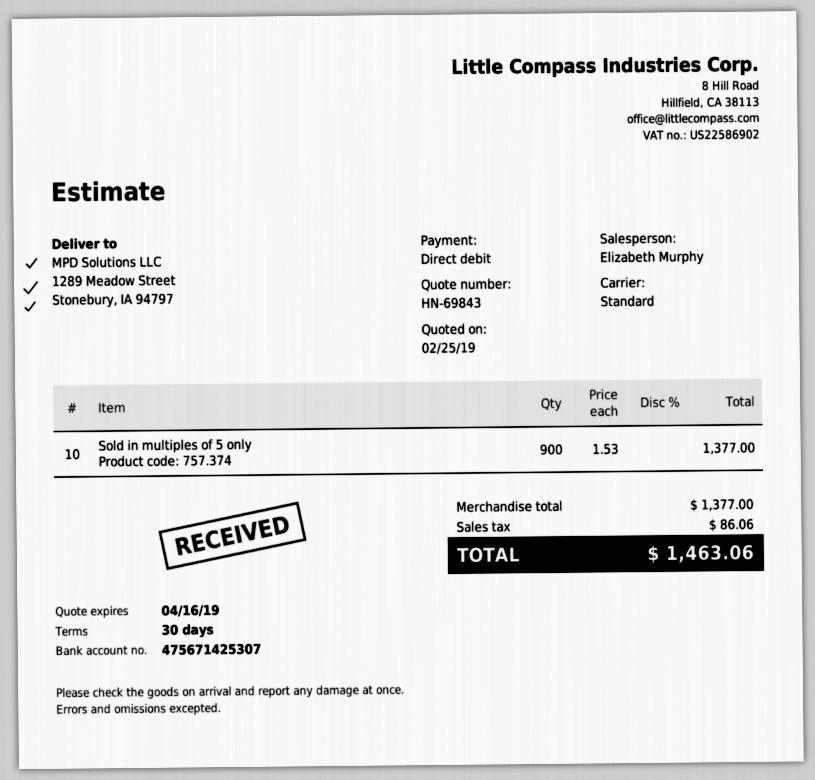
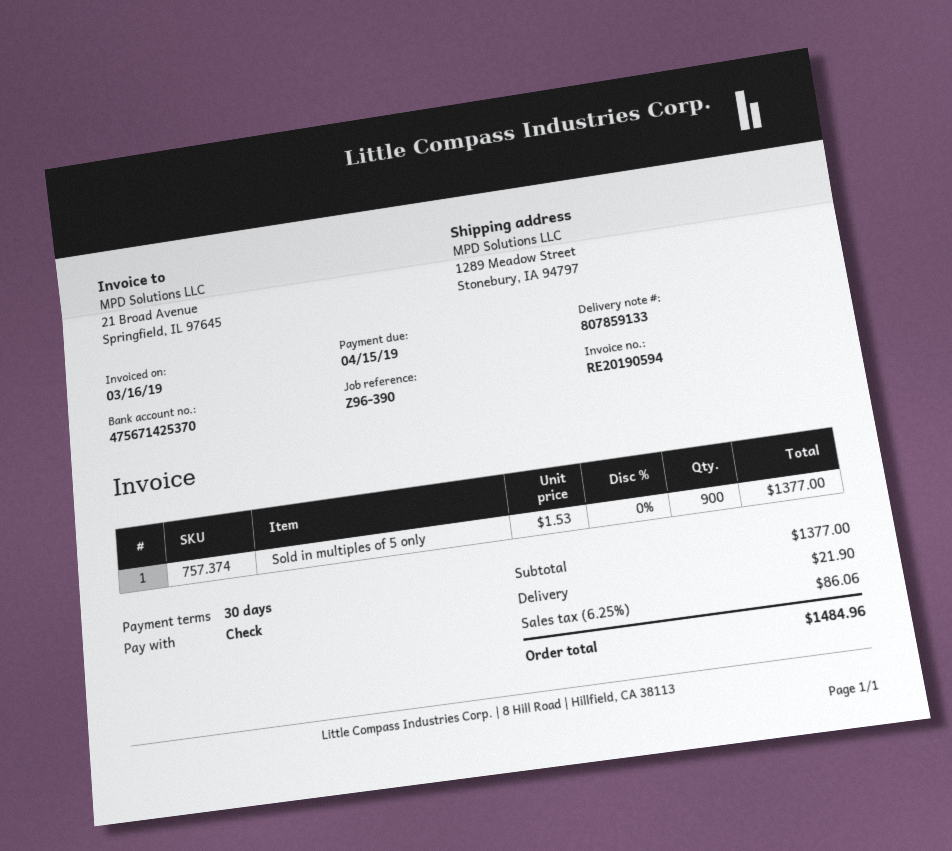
payment method: direct debit -> cheque
bank account: 475671425307 -> 475671425370
shipping: none -> 21.90
total: 1463.06 -> 1484.96

